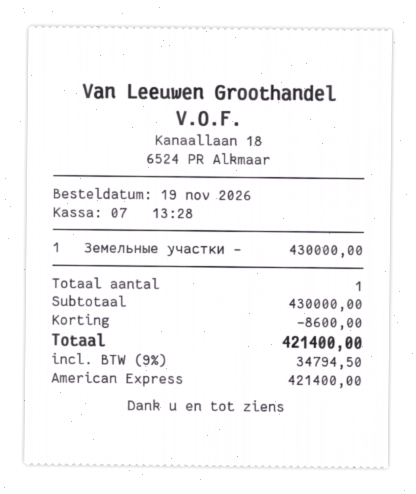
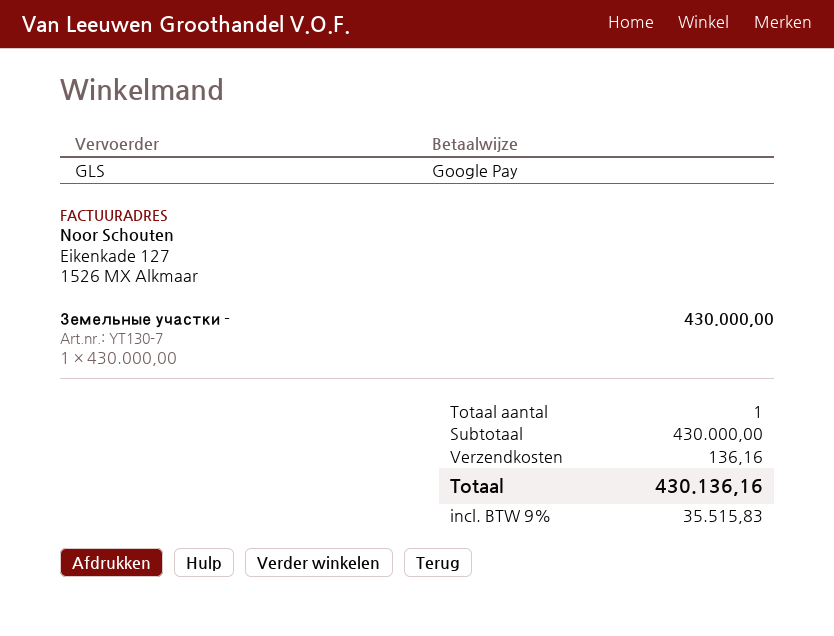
payment method: American Express -> Google Pay
discount: 8600.00 -> none
shipping: none -> 136.16
tax: 9% = 34794.50 -> 9% = 35515.83
total: 421400.00 -> 430136.16

